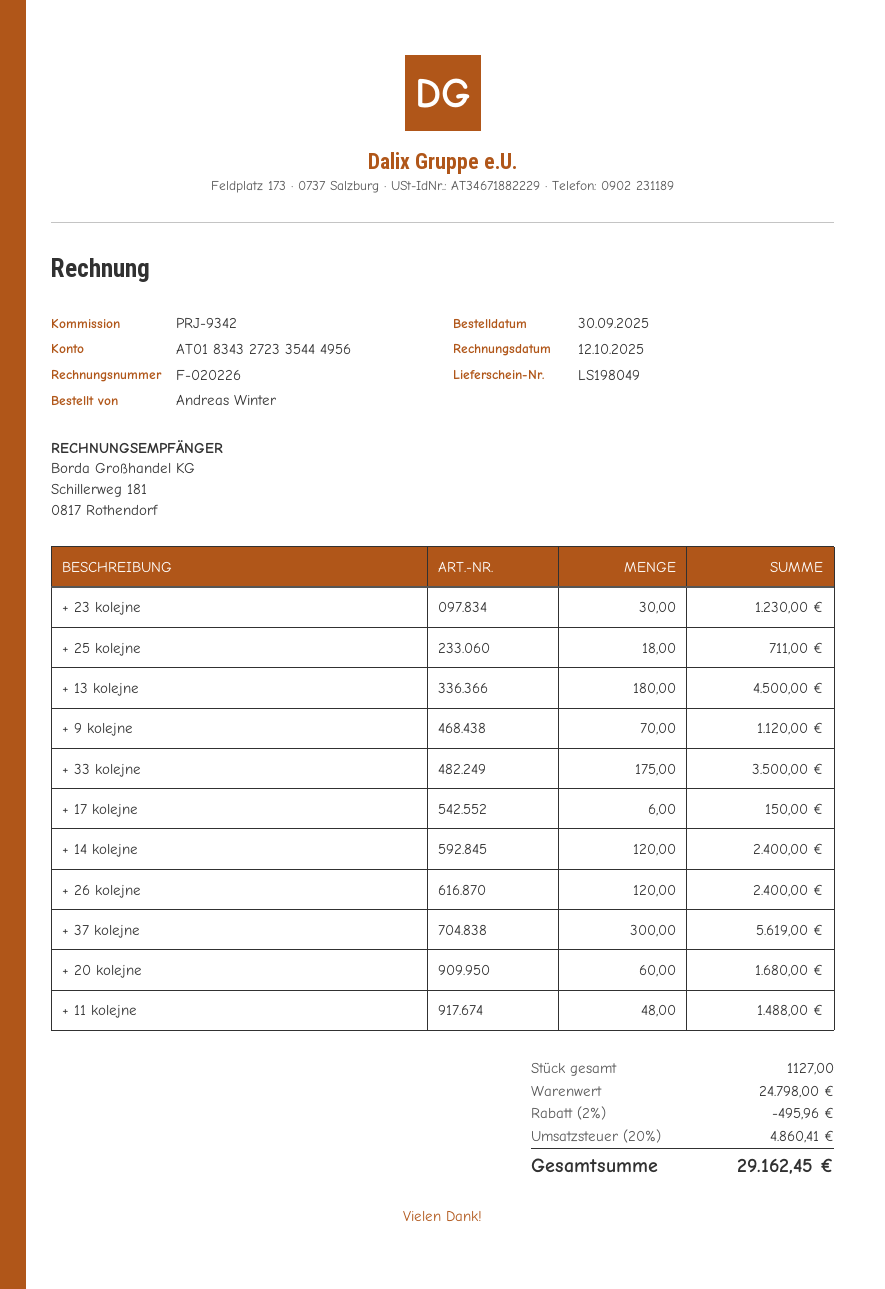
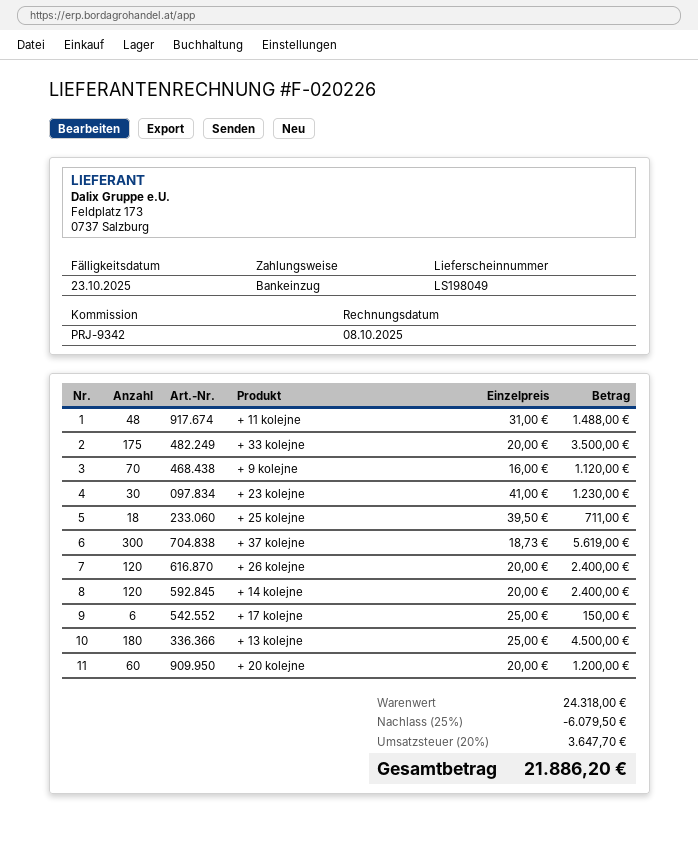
invoice date: 2025-10-12 -> 2025-10-08
+ 20 kolejne: 60 for 1680.00 -> 60 for 1200.00
subtotal: 24798.00 -> 24318.00
discount: 2% = 495.96 -> 25% = 6079.50
tax: 20% = 4860.41 -> 20% = 3647.70
total: 29162.45 -> 21886.20

